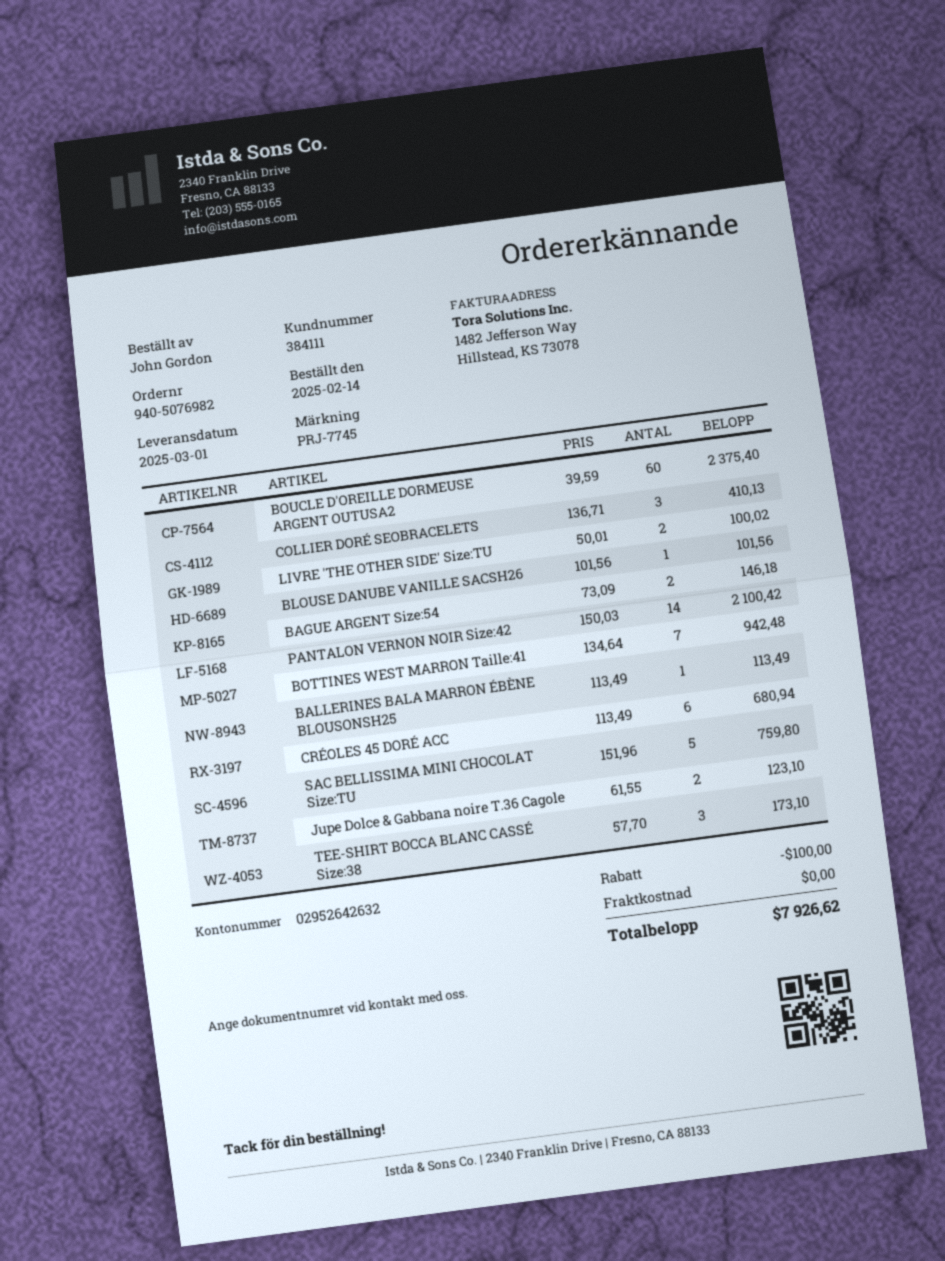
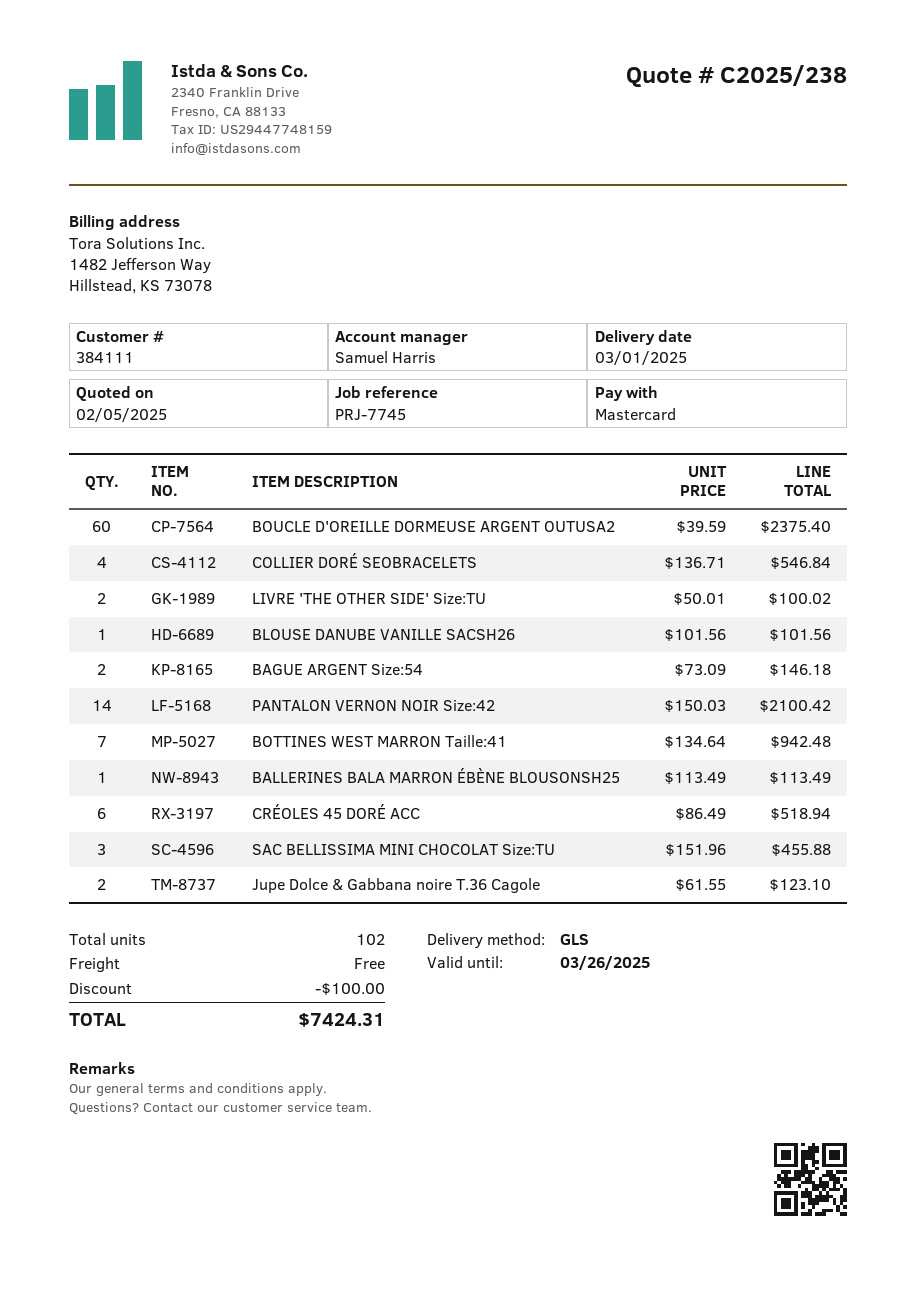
COLLIER DORÉ SEOBRACELETS: 3 x 136.71 = 410.13 -> 4 x 136.71 = 546.84
CRÉOLES 45 DORÉ ACC: 6 x 113.49 = 680.94 -> 6 x 86.49 = 518.94
SAC BELLISSIMA MINI CHOCOLAT Size:TU: 5 x 151.96 = 759.80 -> 3 x 151.96 = 455.88
TEE-SHIRT BOCCA BLANC CASSÉ Size:38: 3 x 57.70 = 173.10 -> none
total: 7926.62 -> 7424.31

